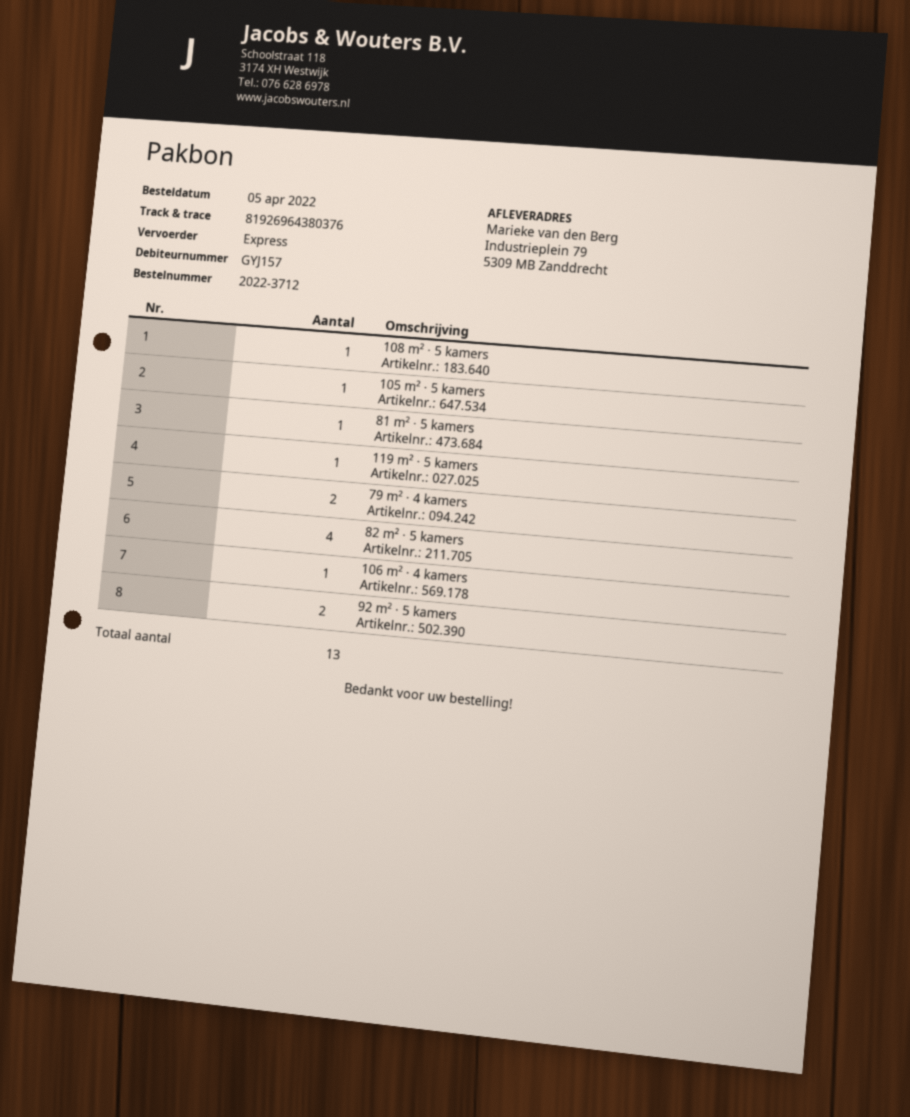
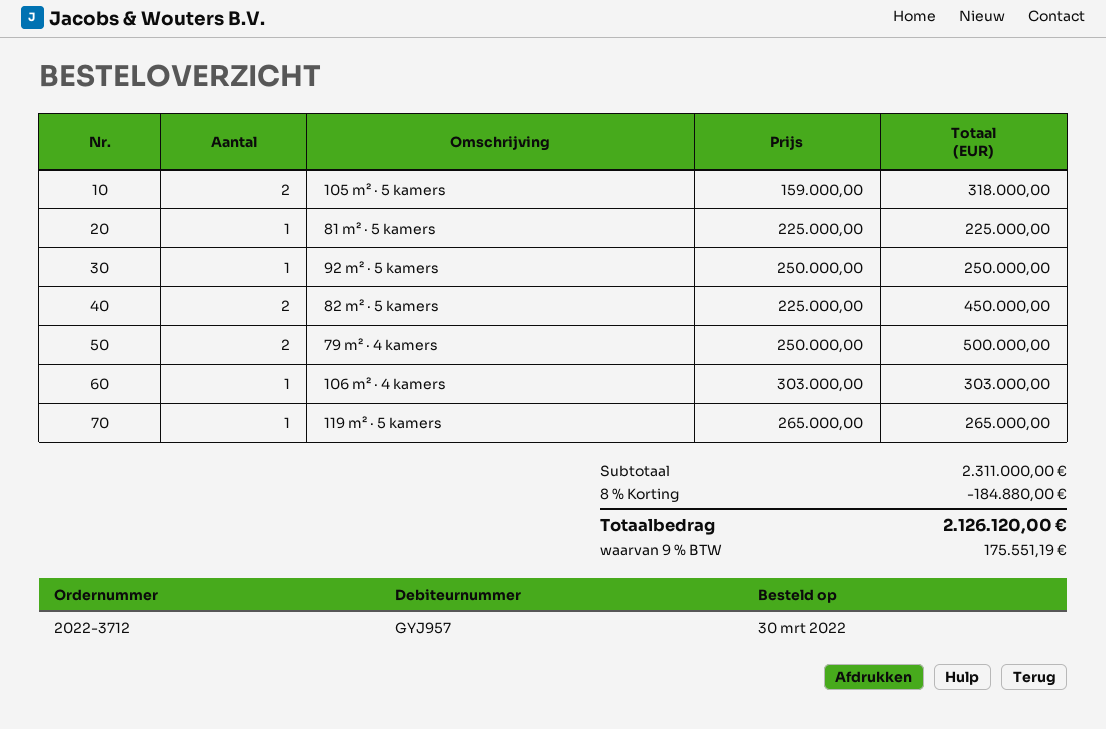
order date: 2022-04-05 -> 2022-03-30
customer number: GYJ157 -> GYJ957
108 m² · 5 kamers: 1 -> none
105 m² · 5 kamers: 1 -> 2
82 m² · 5 kamers: 4 -> 2
92 m² · 5 kamers: 2 -> 1

